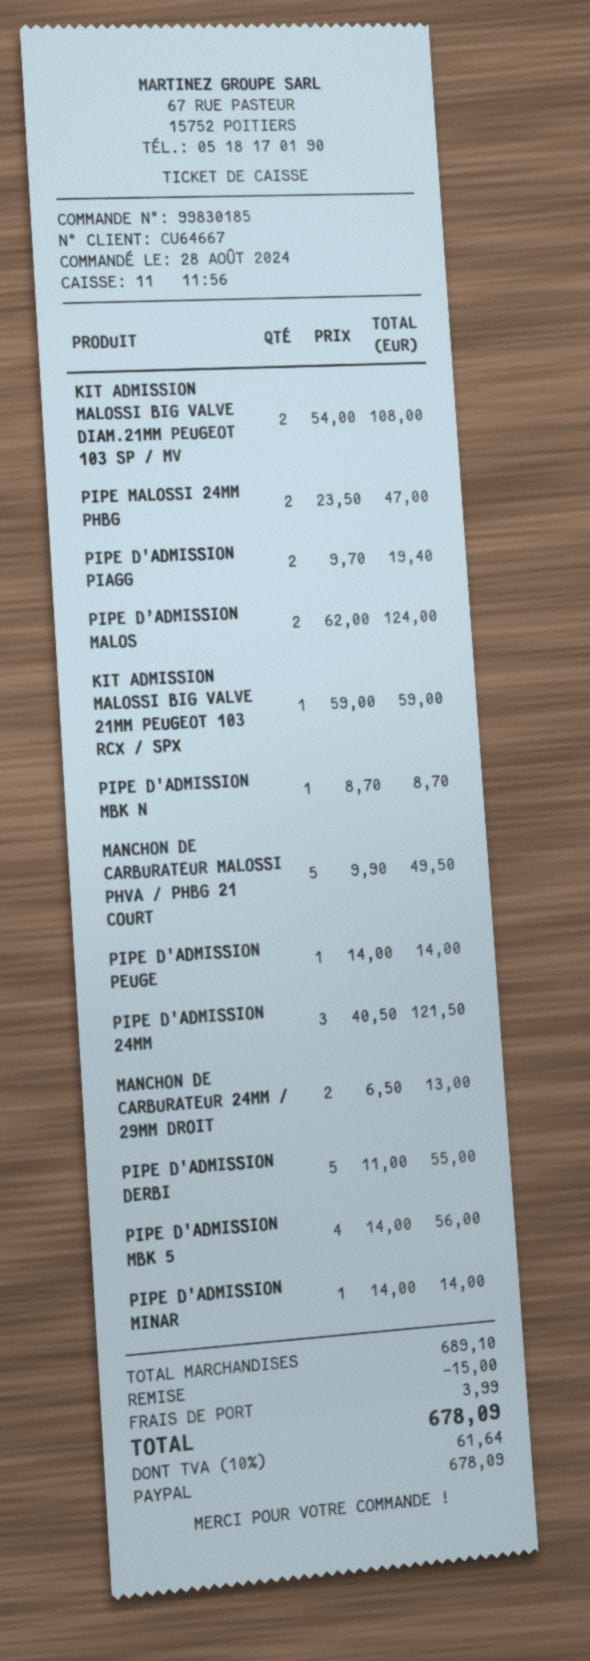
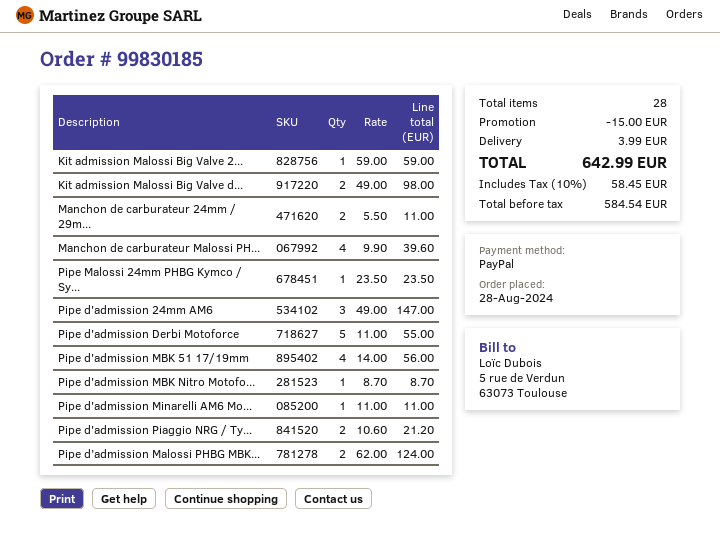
KIT ADMISSION MALOSSI BIG VALVE DIAM.21MM PEUGEOT 103 SP / MV: 2 x 54.00 = 108.00 -> 2 x 49.00 = 98.00
PIPE MALOSSI 24MM PHBG: 2 x 23.50 = 47.00 -> 1 x 23.50 = 23.50
PIPE D'ADMISSION PIAGG: 2 x 9.70 = 19.40 -> 2 x 10.60 = 21.20
MANCHON DE CARBURATEUR MALOSSI PHVA / PHBG 21 COURT: 5 x 9.90 = 49.50 -> 4 x 9.90 = 39.60
PIPE D'ADMISSION PEUGE: 1 x 14.00 = 14.00 -> none
PIPE D'ADMISSION 24MM: 3 x 40.50 = 121.50 -> 3 x 49.00 = 147.00
MANCHON DE CARBURATEUR 24MM / 29MM DROIT: 2 x 6.50 = 13.00 -> 2 x 5.50 = 11.00
PIPE D'ADMISSION MINAR: 1 x 14.00 = 14.00 -> 1 x 11.00 = 11.00
tax: 10% = 61.64 -> 10% = 58.45
total: 678.09 -> 642.99

